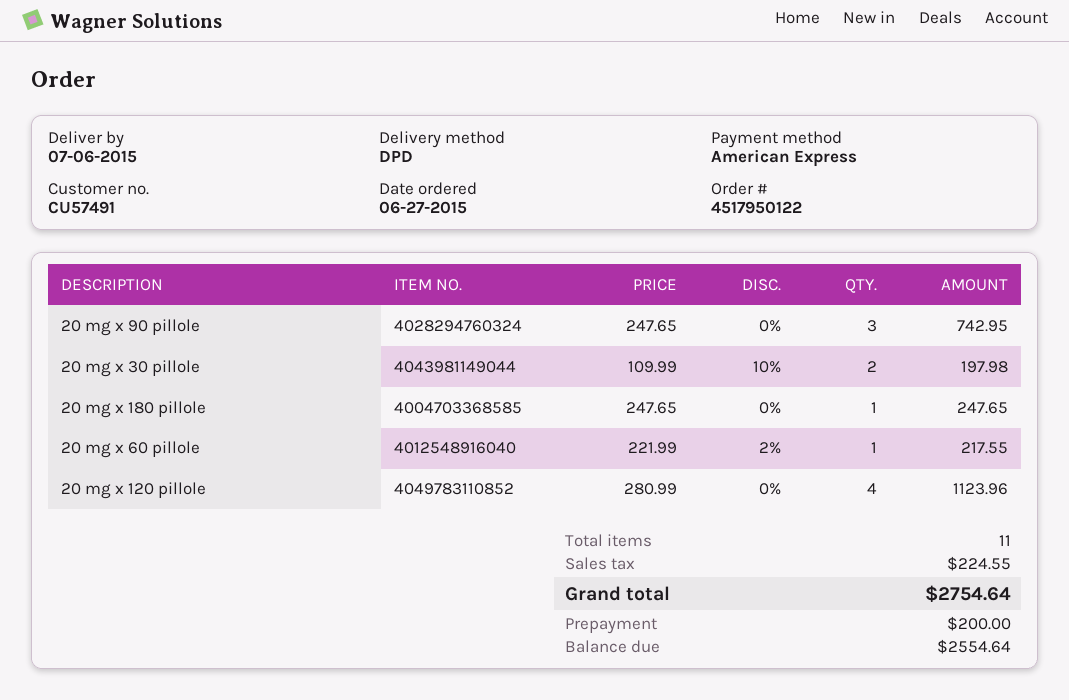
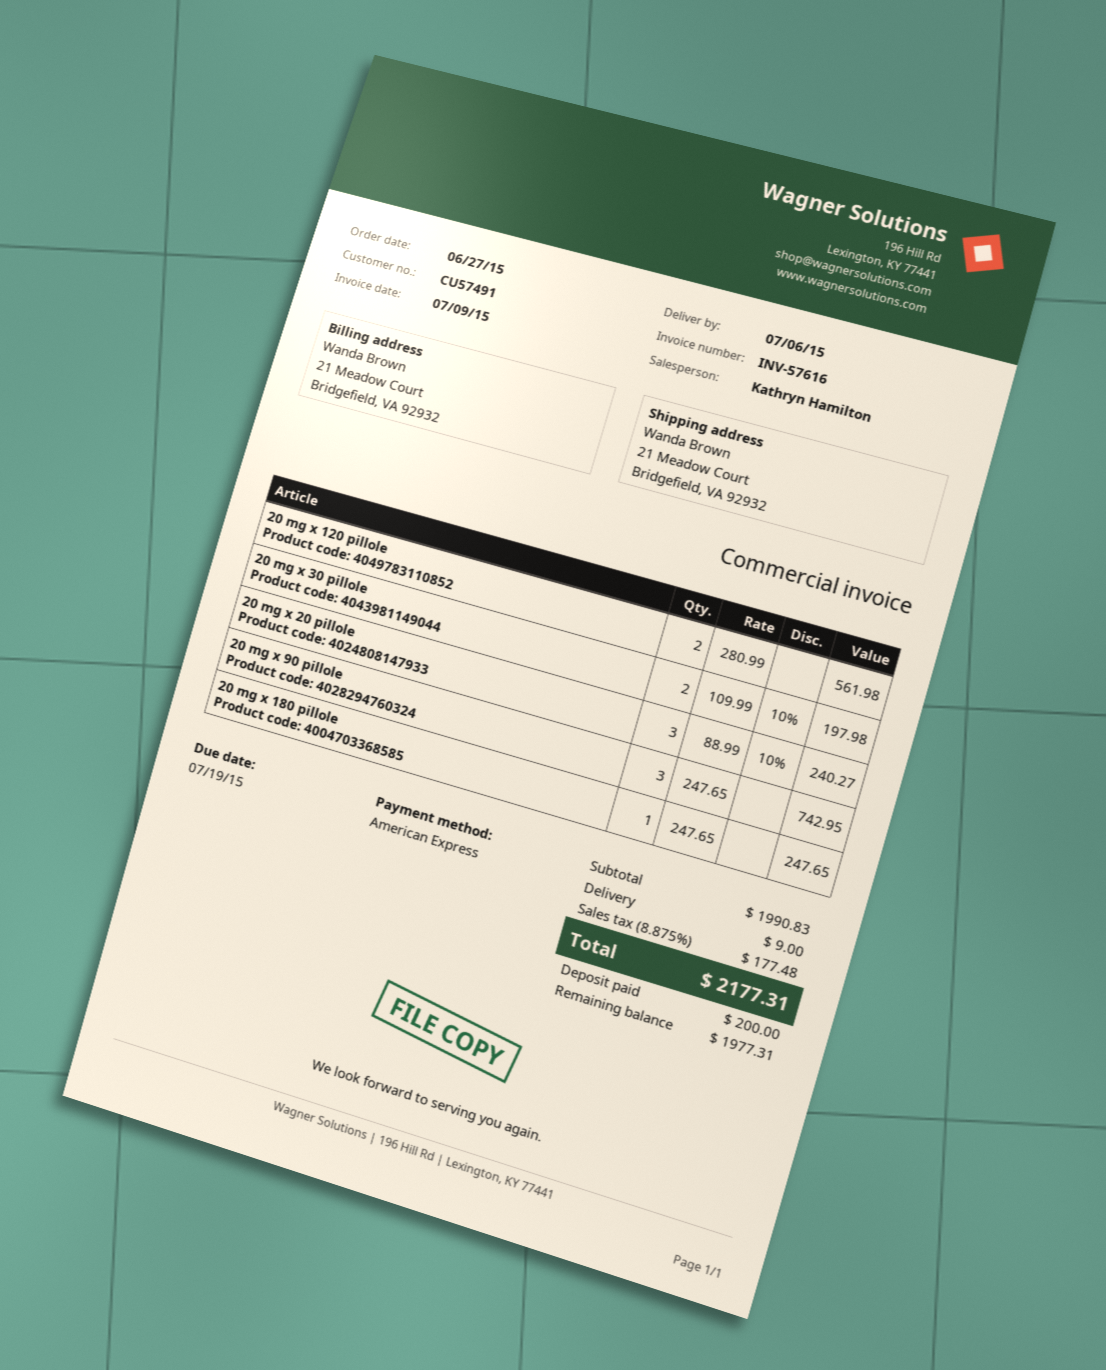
20 mg x 60 pillole: 1 x 221.99 - 2% = 217.55 -> none
20 mg x 120 pillole: 4 x 280.99 = 1123.96 -> 2 x 280.99 = 561.98
20 mg x 20 pillole: none -> 3 x 88.99 - 10% = 240.27
shipping: none -> 9.00
tax: 224.55 -> 177.48
total: 2754.64 -> 2177.31
balance: 2554.64 -> 1977.31

